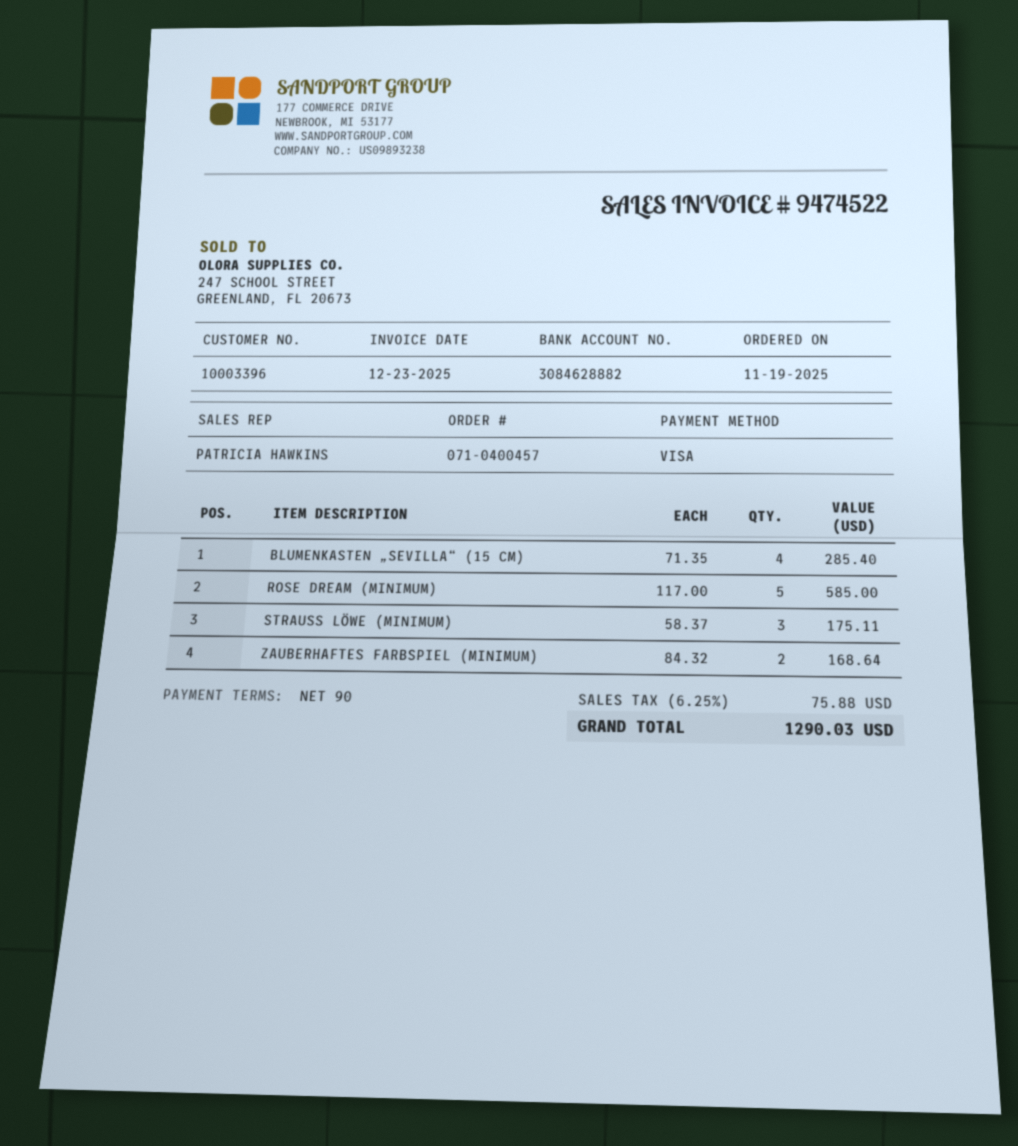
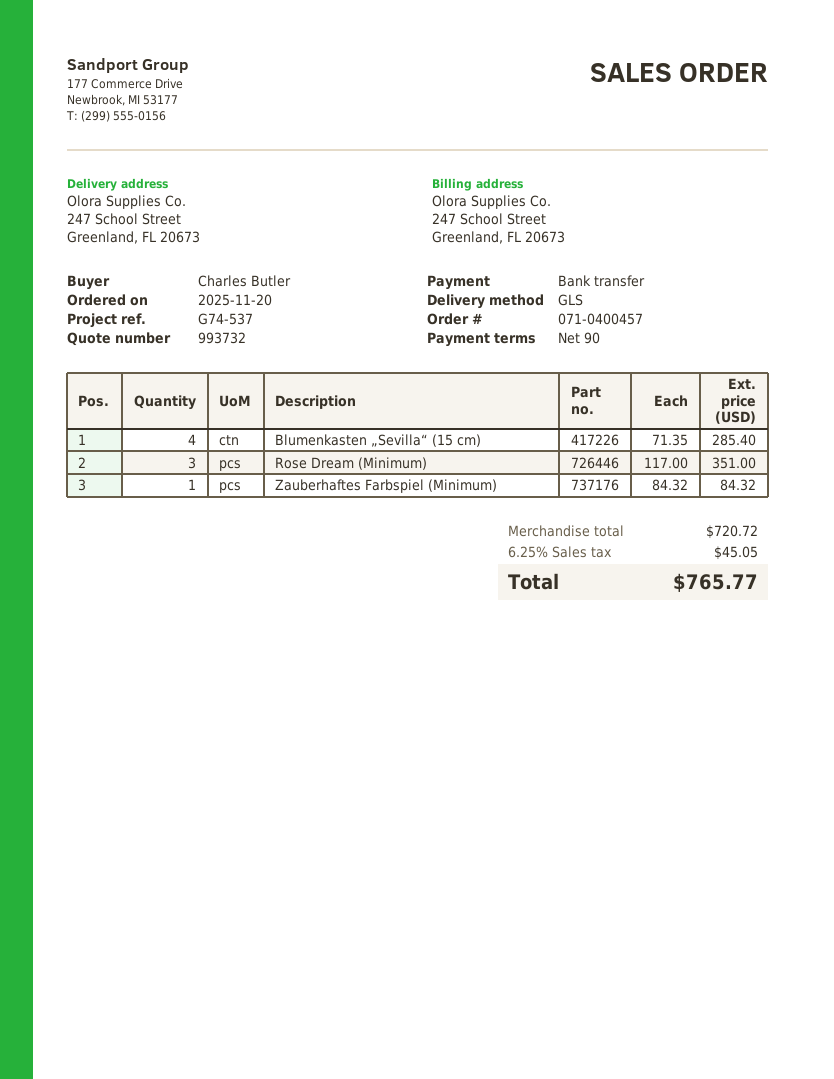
order date: 2025-11-19 -> 2025-11-20
payment method: Visa -> bank transfer
ROSE DREAM (MINIMUM): 5 x 117.00 = 585.00 -> 3 x 117.00 = 351.00
STRAUSS LÖWE (MINIMUM): 3 x 58.37 = 175.11 -> none
ZAUBERHAFTES FARBSPIEL (MINIMUM): 2 x 84.32 = 168.64 -> 1 x 84.32 = 84.32
tax: 6.25% = 75.88 -> 6.25% = 45.05
total: 1290.03 -> 765.77

